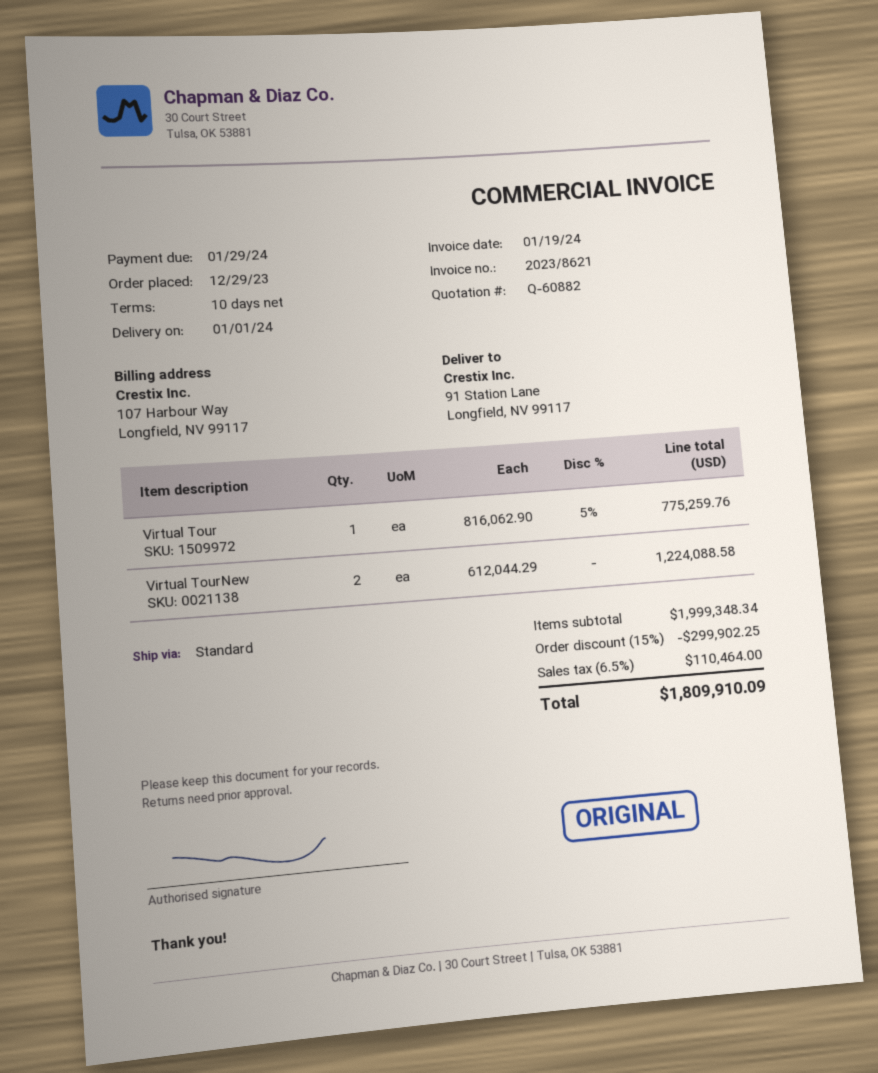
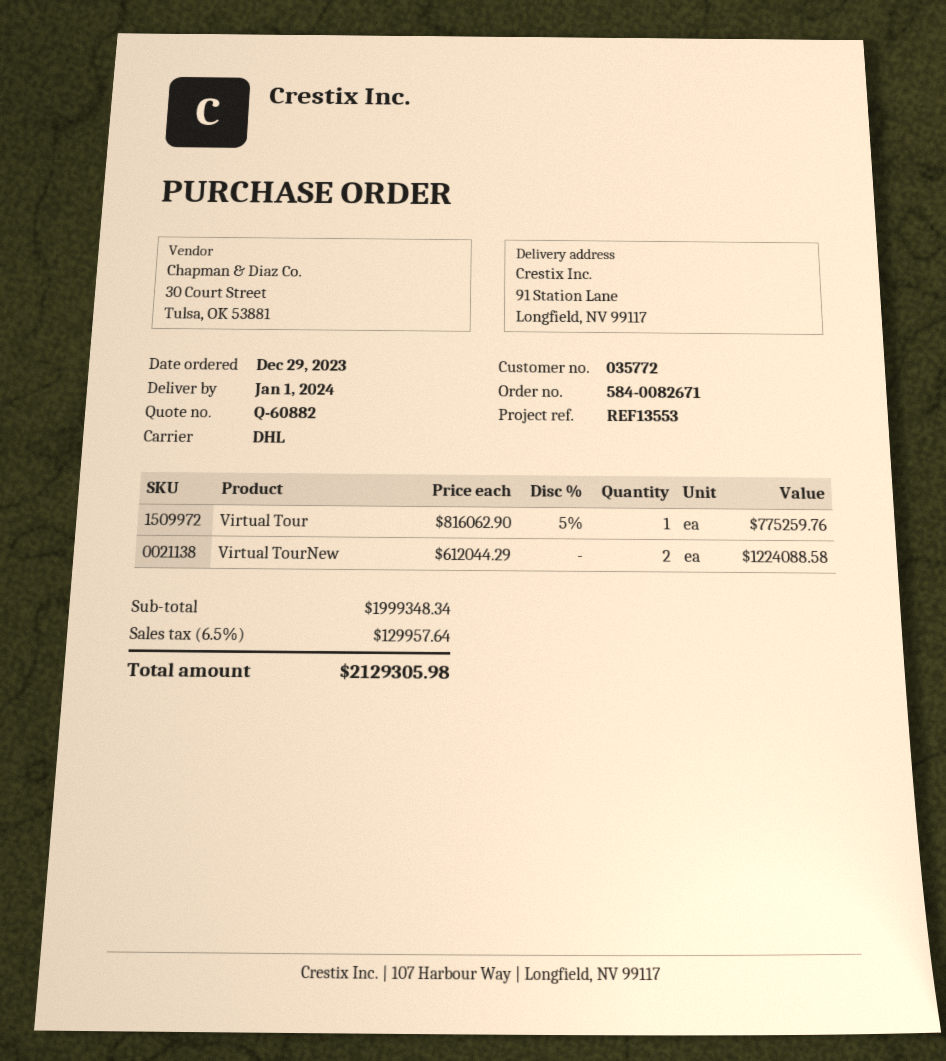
shipping method: standard -> DHL
discount: 15% = 299902.25 -> none
tax: 6.5% = 110464.00 -> 6.5% = 129957.64
total: 1809910.09 -> 2129305.98

